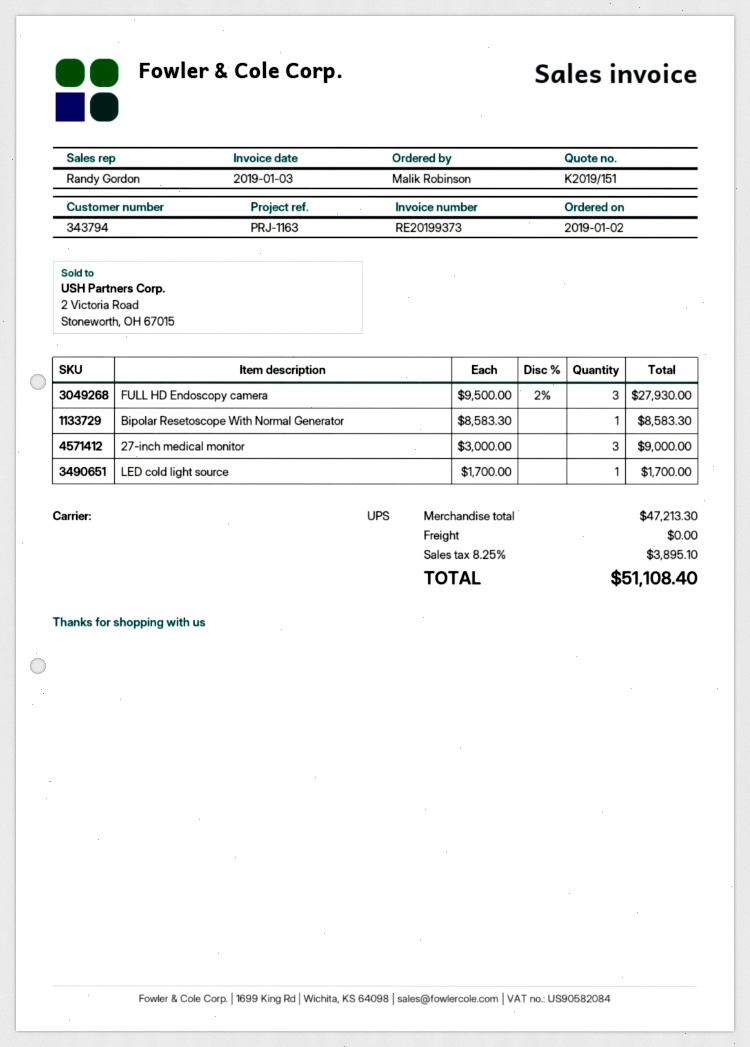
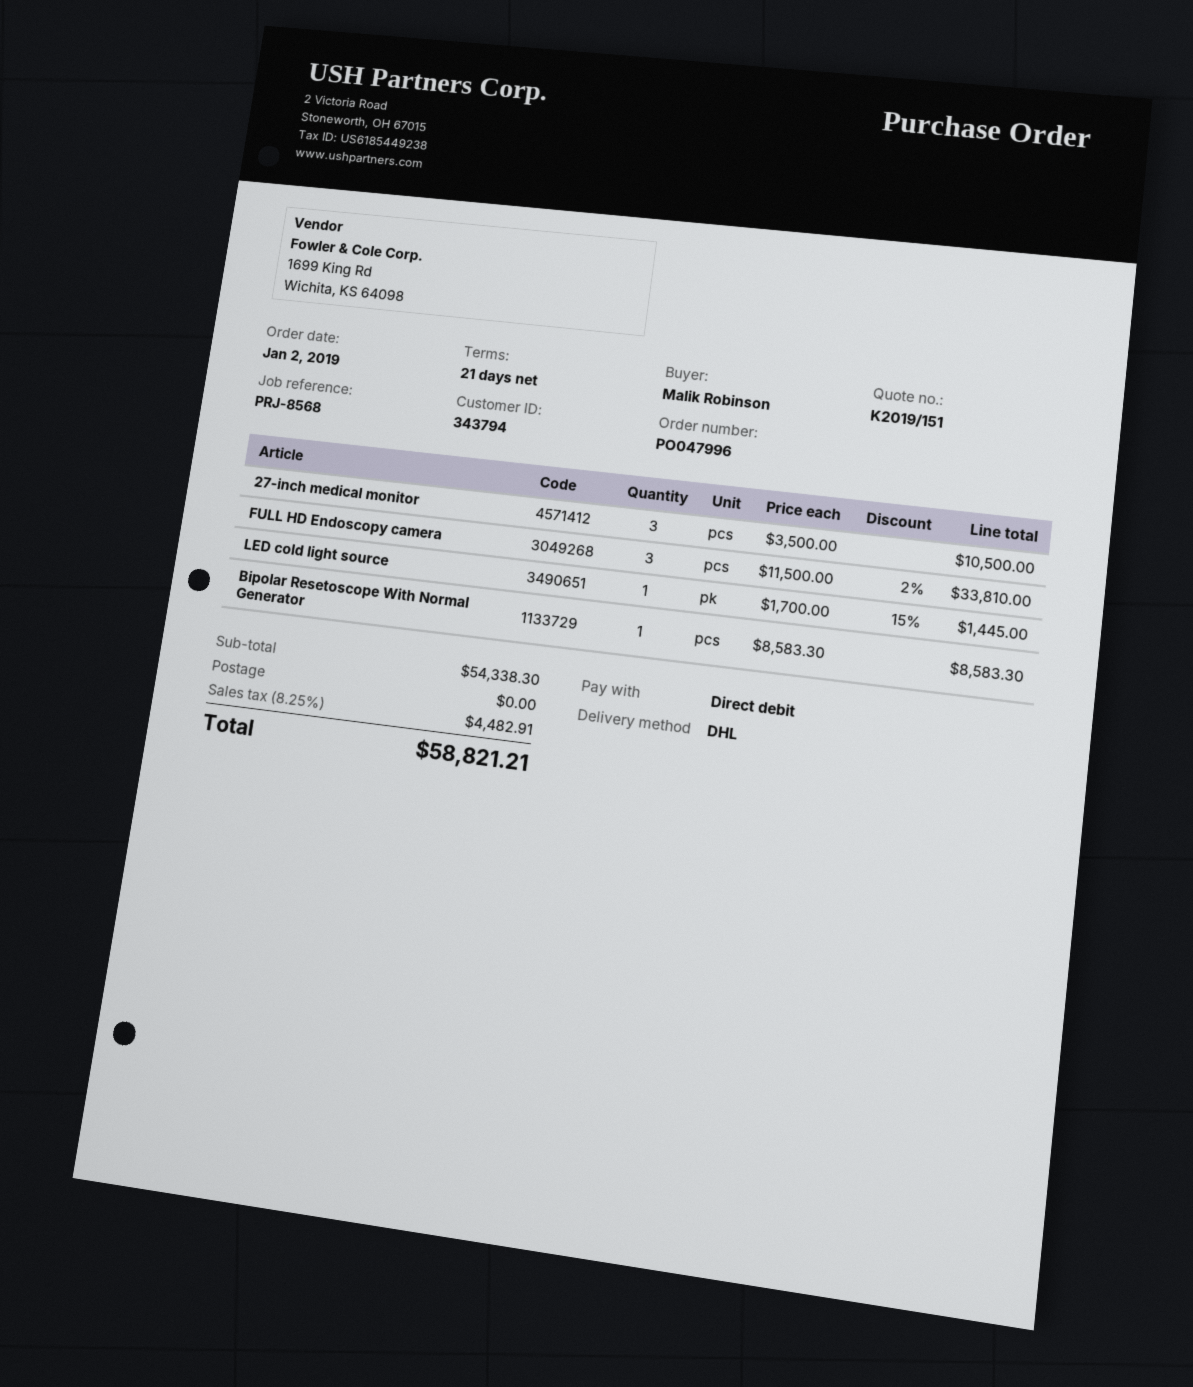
reference: PRJ-1163 -> PRJ-8568
shipping method: UPS -> DHL
FULL HD Endoscopy camera: 3 x 9500.00 - 2% = 27930.00 -> 3 x 11500.00 - 2% = 33810.00
27-inch medical monitor: 3 x 3000.00 = 9000.00 -> 3 x 3500.00 = 10500.00
LED cold light source: 1 x 1700.00 = 1700.00 -> 1 x 1700.00 - 15% = 1445.00
subtotal: 47213.30 -> 54338.30
tax: 8.25% = 3895.10 -> 8.25% = 4482.91
total: 51108.40 -> 58821.21

